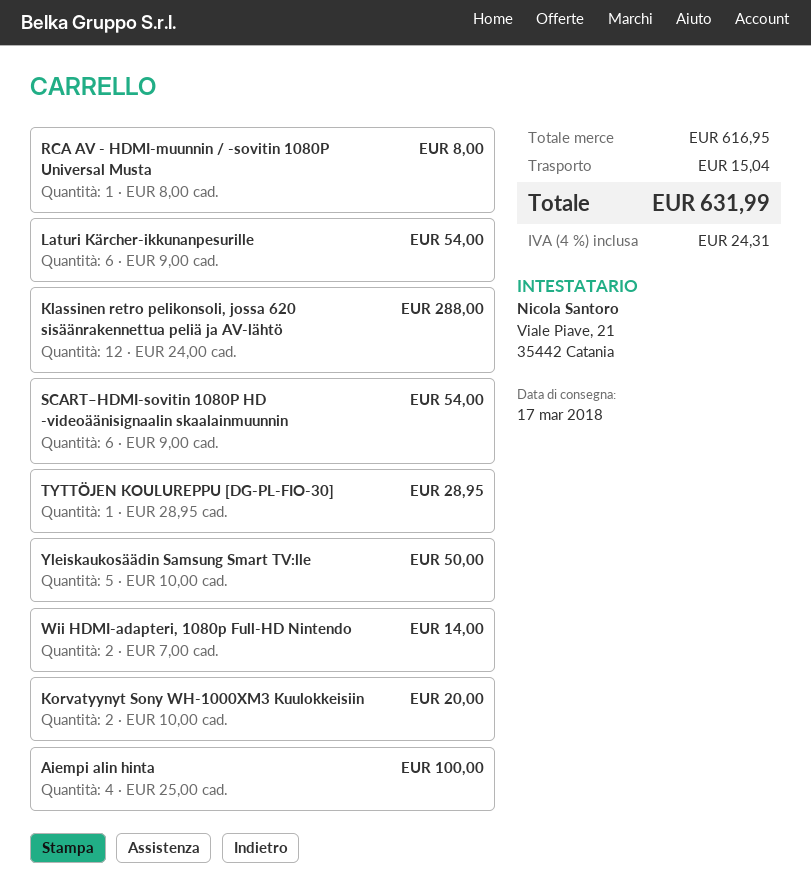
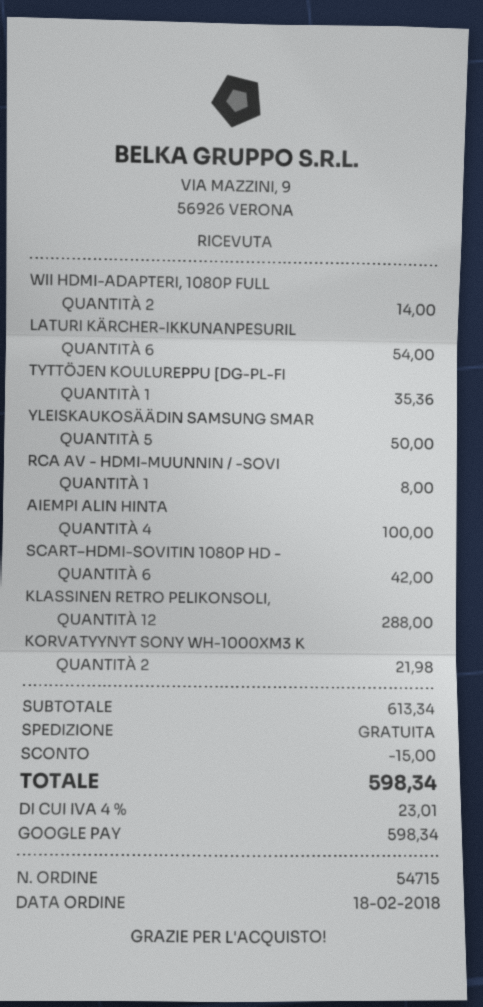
SCART–HDMI-sovitin 1080P HD -videoäänisignaalin skaalainmuunnin: 6 for 54.00 -> 6 for 42.00
TYTTÖJEN KOULUREPPU [DG-PL-FIO-30]: 1 for 28.95 -> 1 for 35.36
Korvatyynyt Sony WH-1000XM3 Kuulokkeisiin: 2 for 20.00 -> 2 for 21.98
subtotal: 616.95 -> 613.34
discount: none -> 15.00
shipping: 15.04 -> 0.00
tax: 4% = 24.31 -> 4% = 23.01
total: 631.99 -> 598.34

